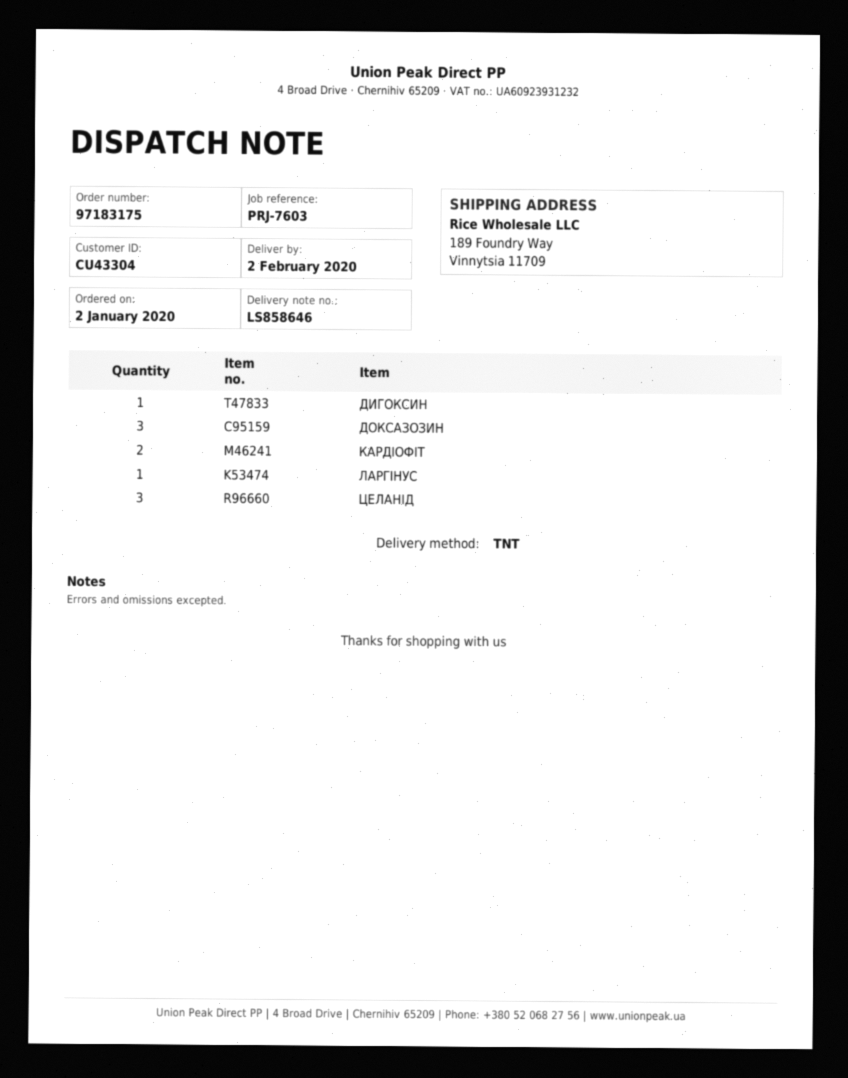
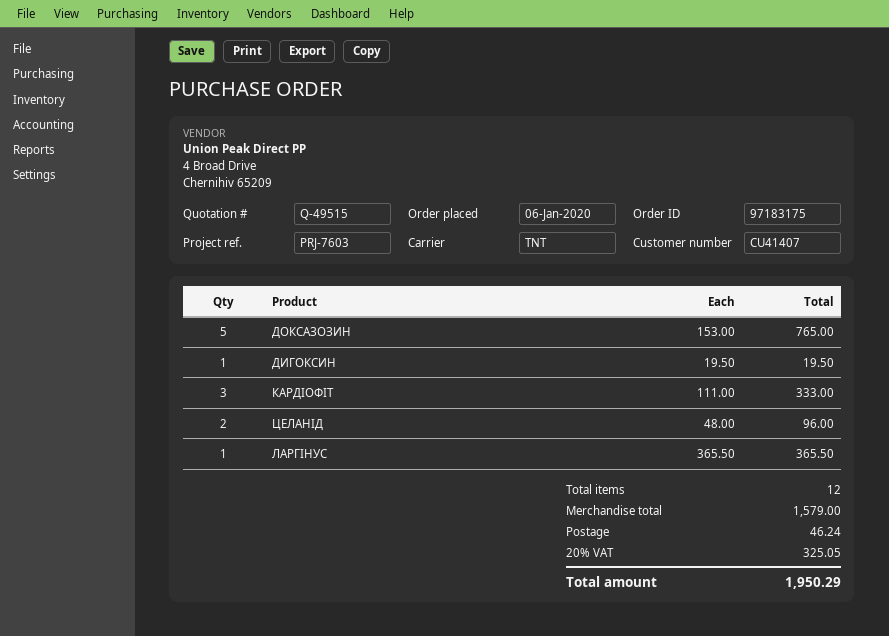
order date: 2020-01-02 -> 2020-01-06
customer number: CU43304 -> CU41407
ДОКСАЗОЗИН: 3 -> 5
КАРДІОФІТ: 2 -> 3
ЦЕЛАНІД: 3 -> 2

